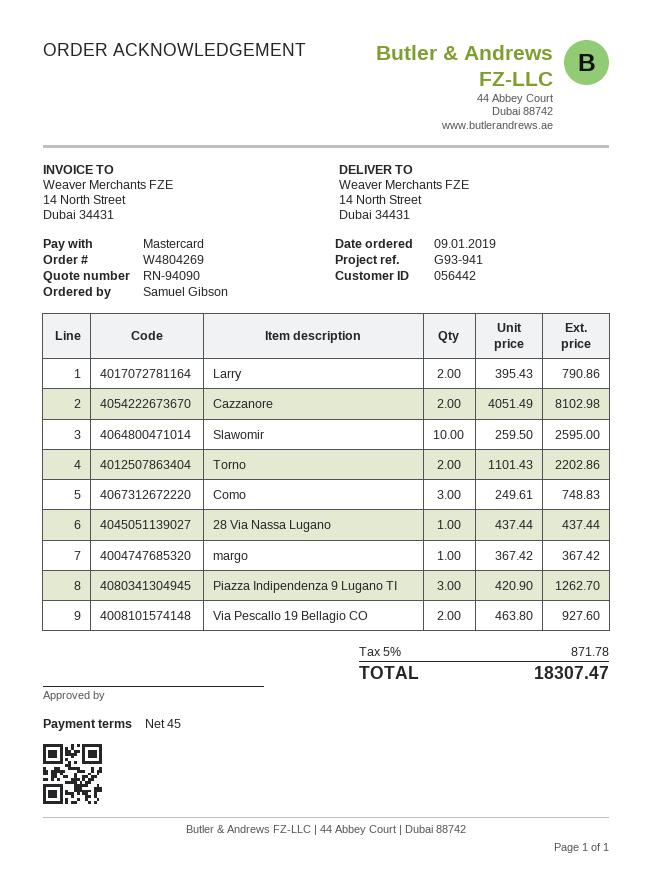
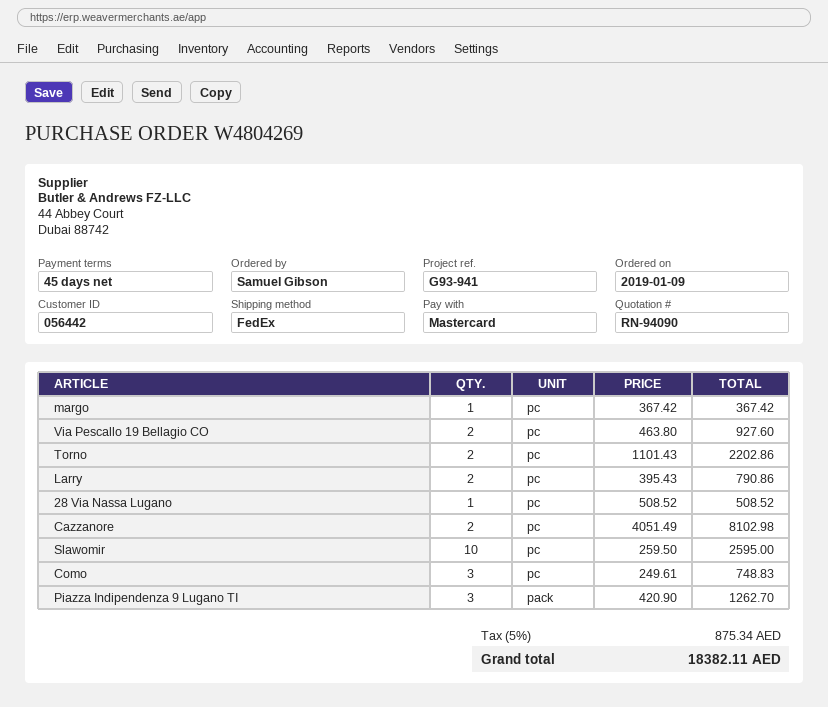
28 Via Nassa Lugano: 1 x 437.44 = 437.44 -> 1 x 508.52 = 508.52
tax: 5% = 871.78 -> 5% = 875.34
total: 18307.47 -> 18382.11

